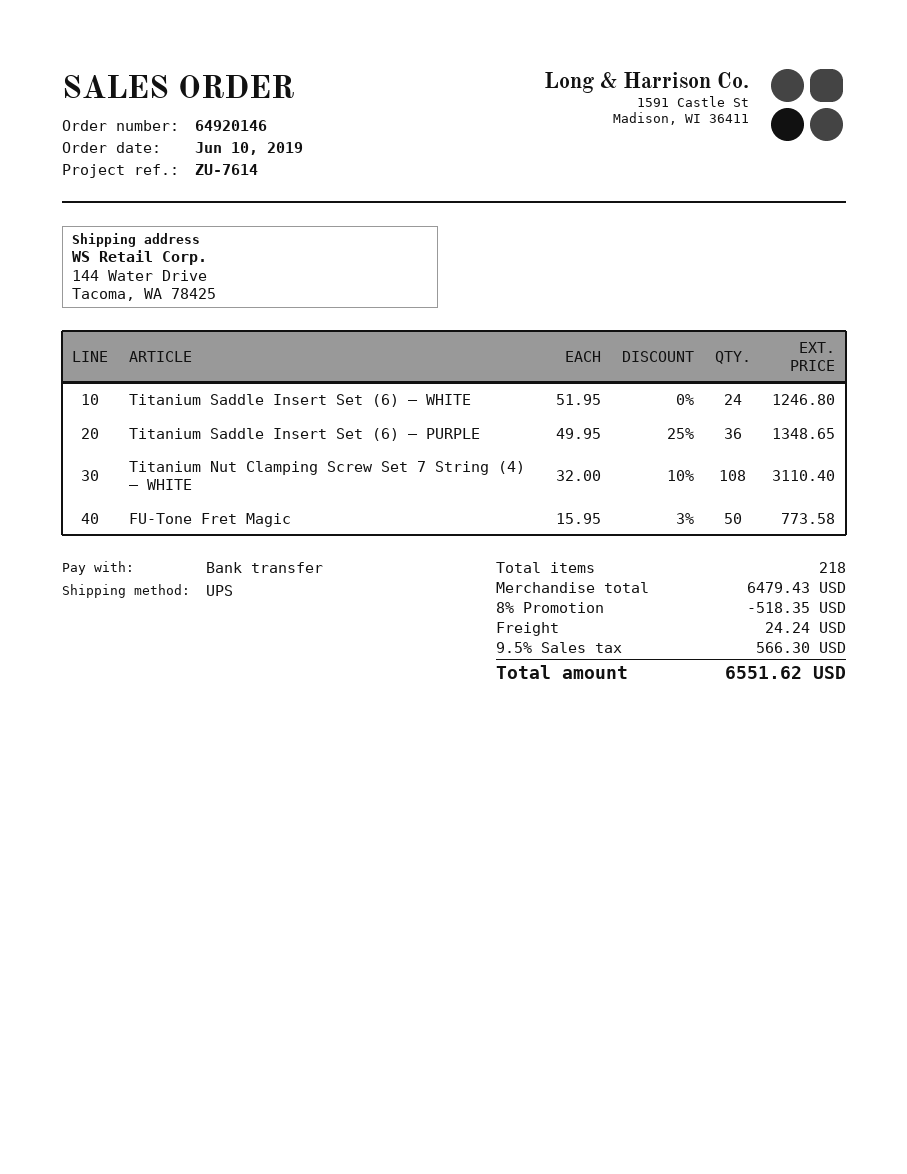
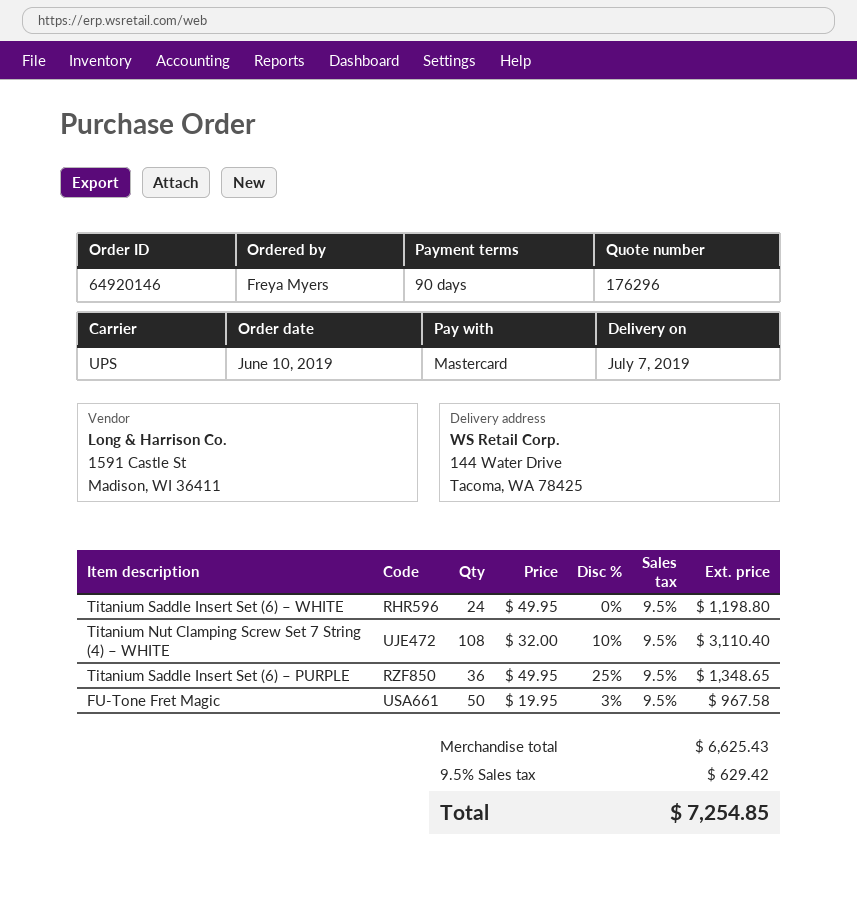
payment method: bank transfer -> Mastercard
Titanium Saddle Insert Set (6) – WHITE: 24 x 51.95 = 1246.80 -> 24 x 49.95 = 1198.80
FU-Tone Fret Magic: 50 x 15.95 - 3% = 773.58 -> 50 x 19.95 - 3% = 967.58
subtotal: 6479.43 -> 6625.43
discount: 8% = 518.35 -> none
shipping: 24.24 -> none
tax: 9.5% = 566.30 -> 9.5% = 629.42
total: 6551.62 -> 7254.85

